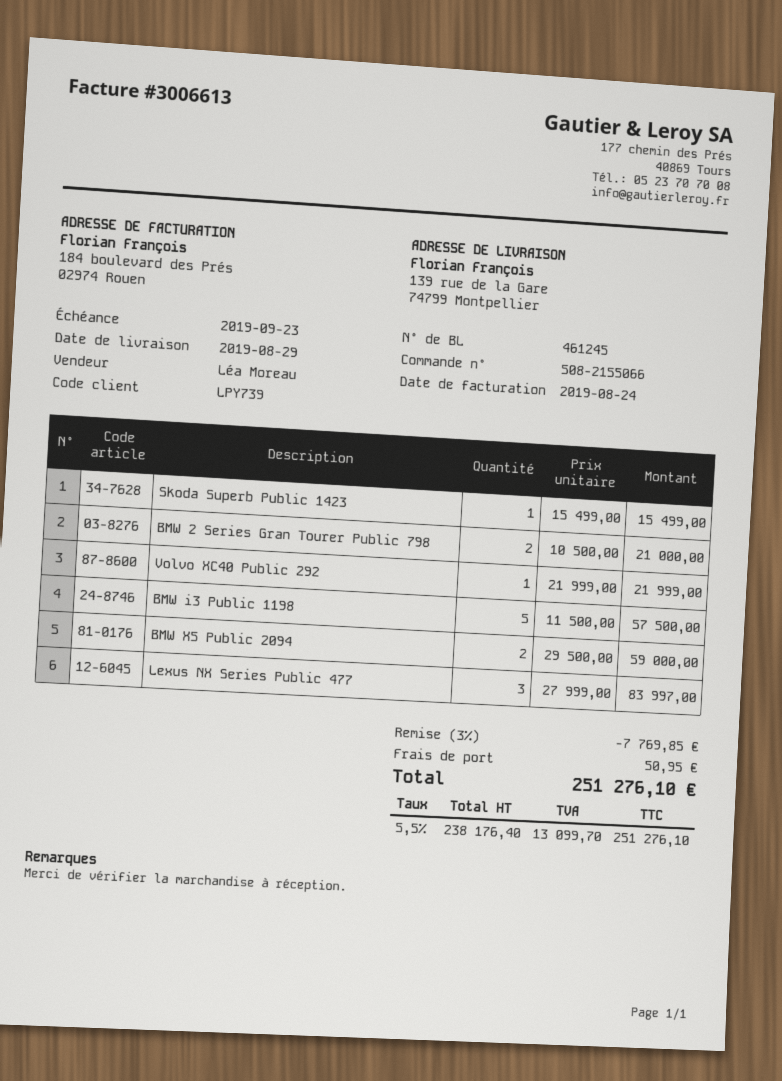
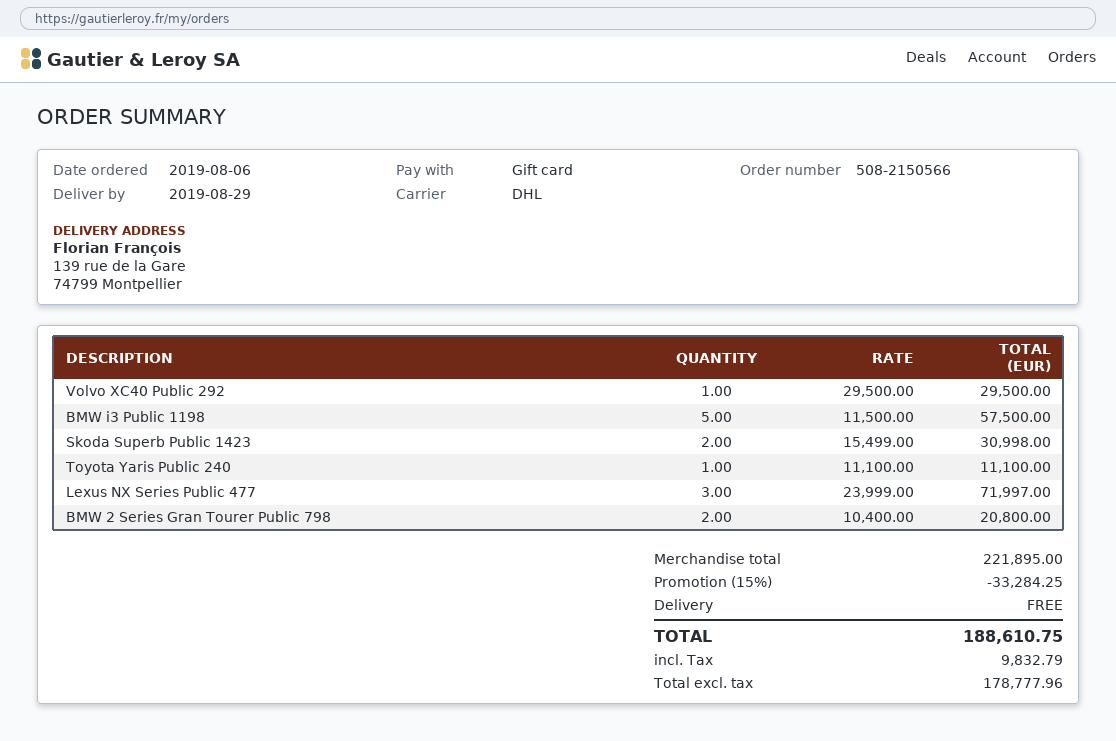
order number: 508-2155066 -> 508-2150566
Skoda Superb Public 1423: 1 x 15499.00 = 15499.00 -> 2 x 15499.00 = 30998.00
BMW 2 Series Gran Tourer Public 798: 2 x 10500.00 = 21000.00 -> 2 x 10400.00 = 20800.00
Volvo XC40 Public 292: 1 x 21999.00 = 21999.00 -> 1 x 29500.00 = 29500.00
BMW X5 Public 2094: 2 x 29500.00 = 59000.00 -> none
Lexus NX Series Public 477: 3 x 27999.00 = 83997.00 -> 3 x 23999.00 = 71997.00
Toyota Yaris Public 240: none -> 1 x 11100.00 = 11100.00
discount: 3% = 7769.85 -> 15% = 33284.25
shipping: 50.95 -> 0.00
net: 238176.40 -> 178777.96
tax: 13099.70 -> 9832.79
total: 251276.10 -> 188610.75

